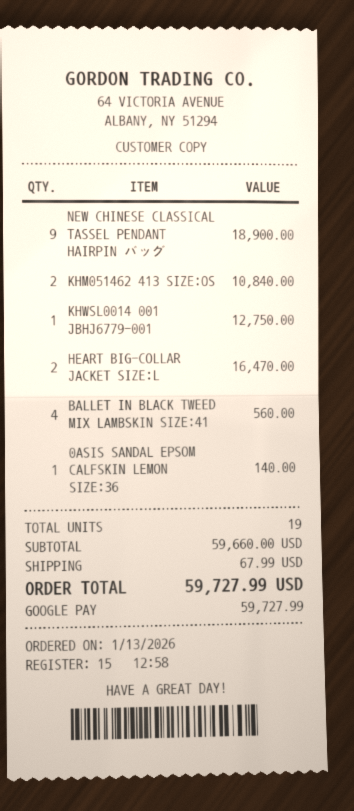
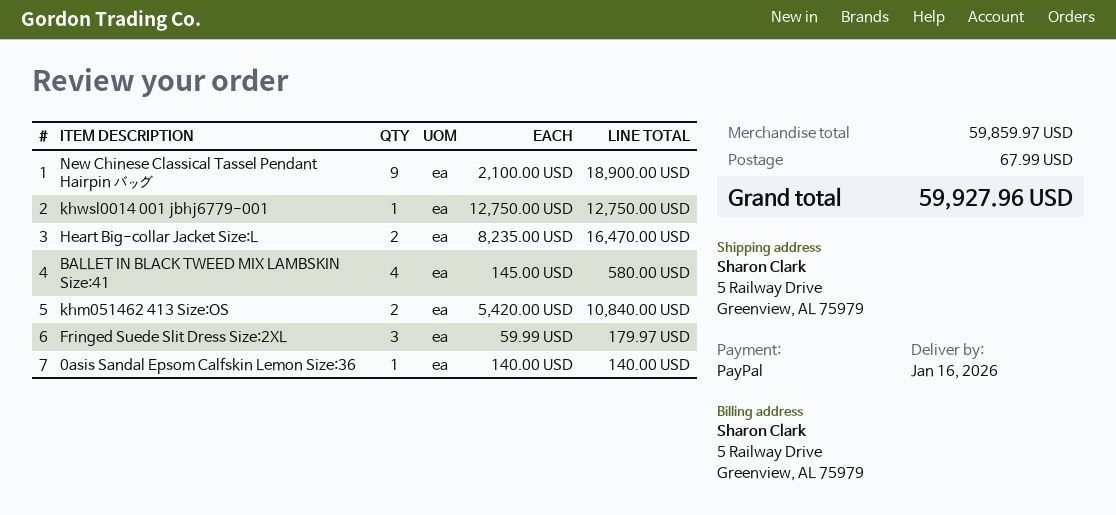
payment method: Google Pay -> PayPal
BALLET IN BLACK TWEED MIX LAMBSKIN SIZE:41: 4 for 560.00 -> 4 for 580.00
Fringed Suede Slit Dress Size:2XL: none -> 3 for 179.97
subtotal: 59660.00 -> 59859.97
total: 59727.99 -> 59927.96

